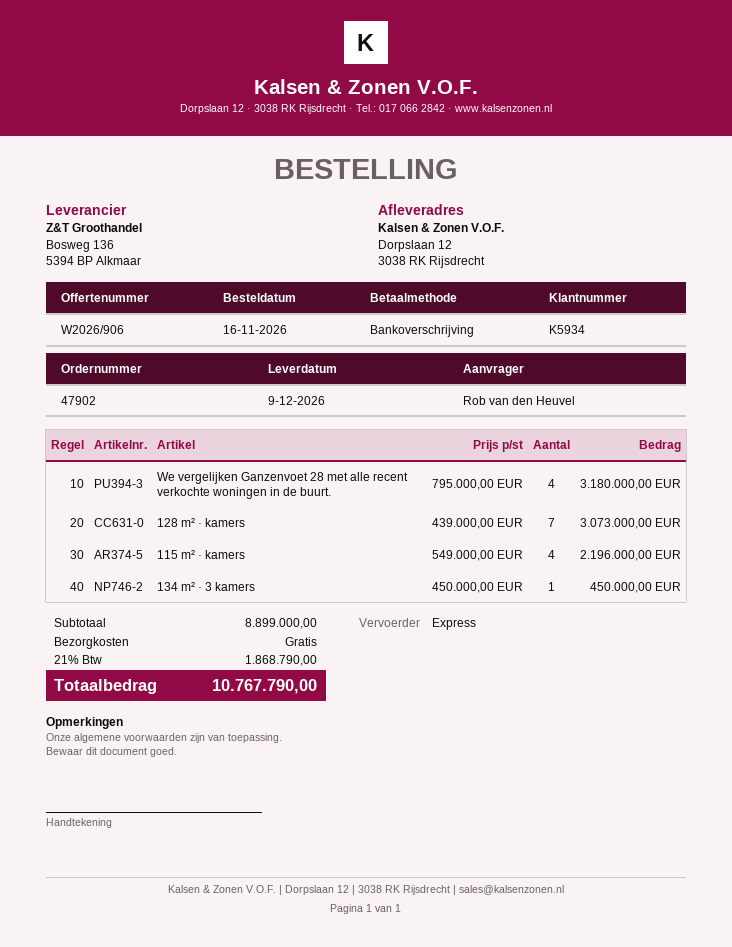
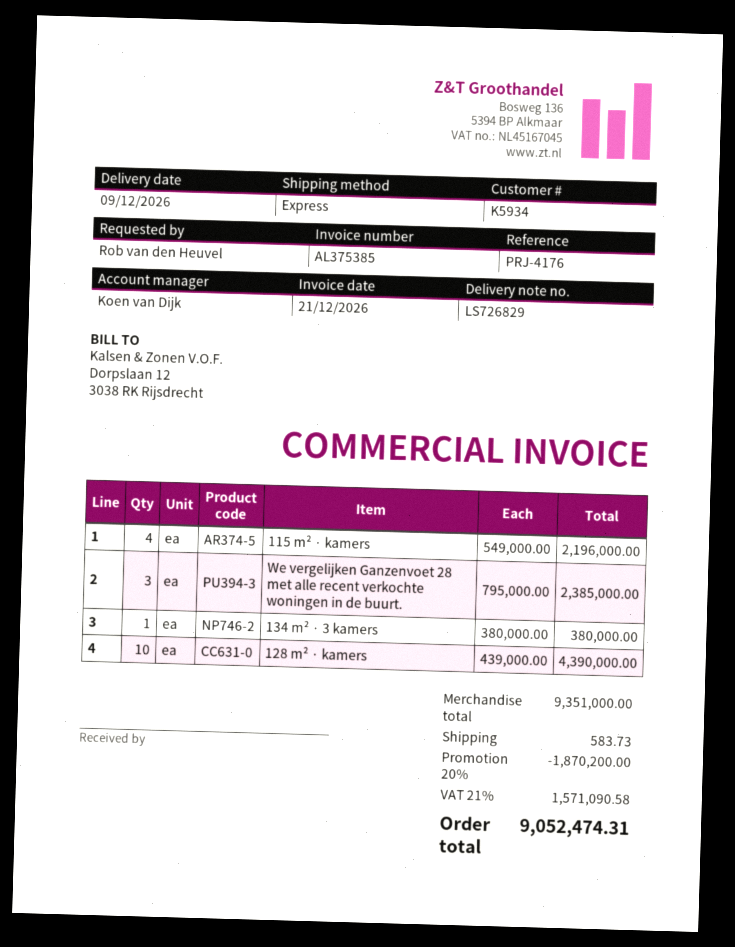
We vergelijken Ganzenvoet 28 met alle recent verkochte woningen in de buurt.: 4 x 795000.00 = 3180000.00 -> 3 x 795000.00 = 2385000.00
128 m² · kamers: 7 x 439000.00 = 3073000.00 -> 10 x 439000.00 = 4390000.00
134 m² · 3 kamers: 1 x 450000.00 = 450000.00 -> 1 x 380000.00 = 380000.00
subtotal: 8899000.00 -> 9351000.00
discount: none -> 20% = 1870200.00
shipping: 0.00 -> 583.73
tax: 21% = 1868790.00 -> 21% = 1571090.58
total: 10767790.00 -> 9052474.31

